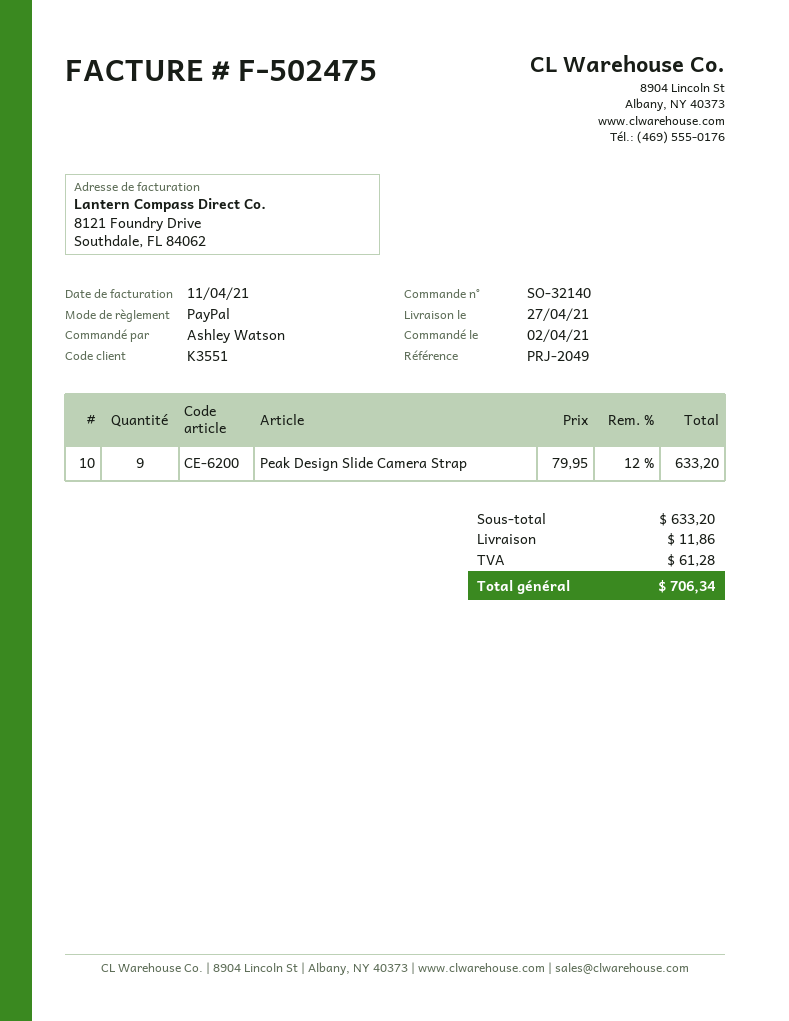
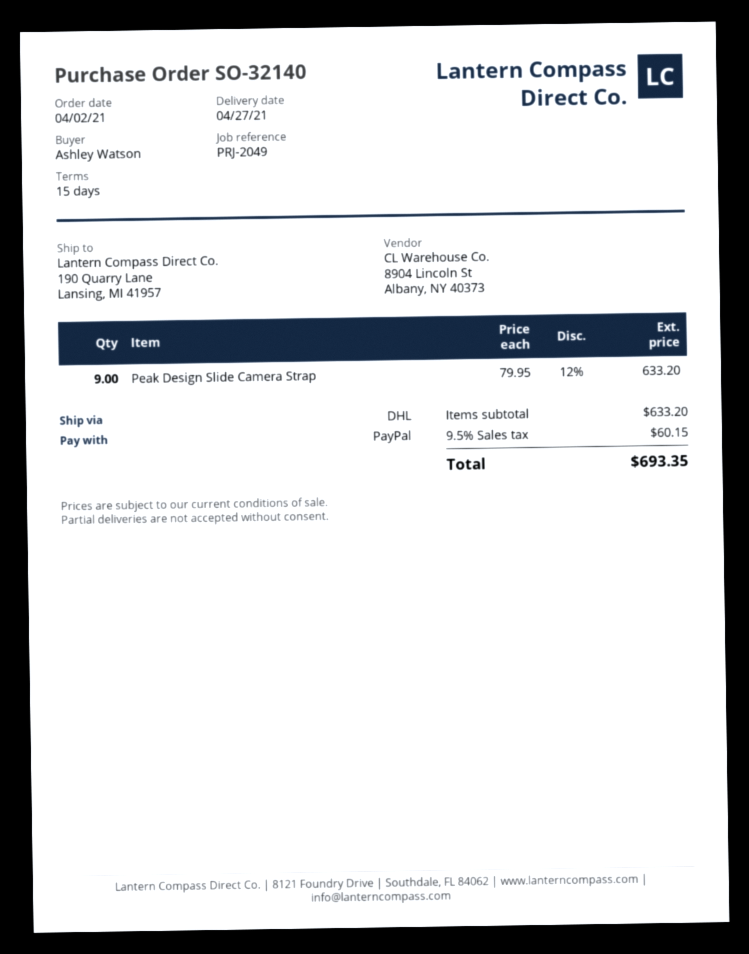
shipping: 11.86 -> none
tax: 61.28 -> 60.15
total: 706.34 -> 693.35

